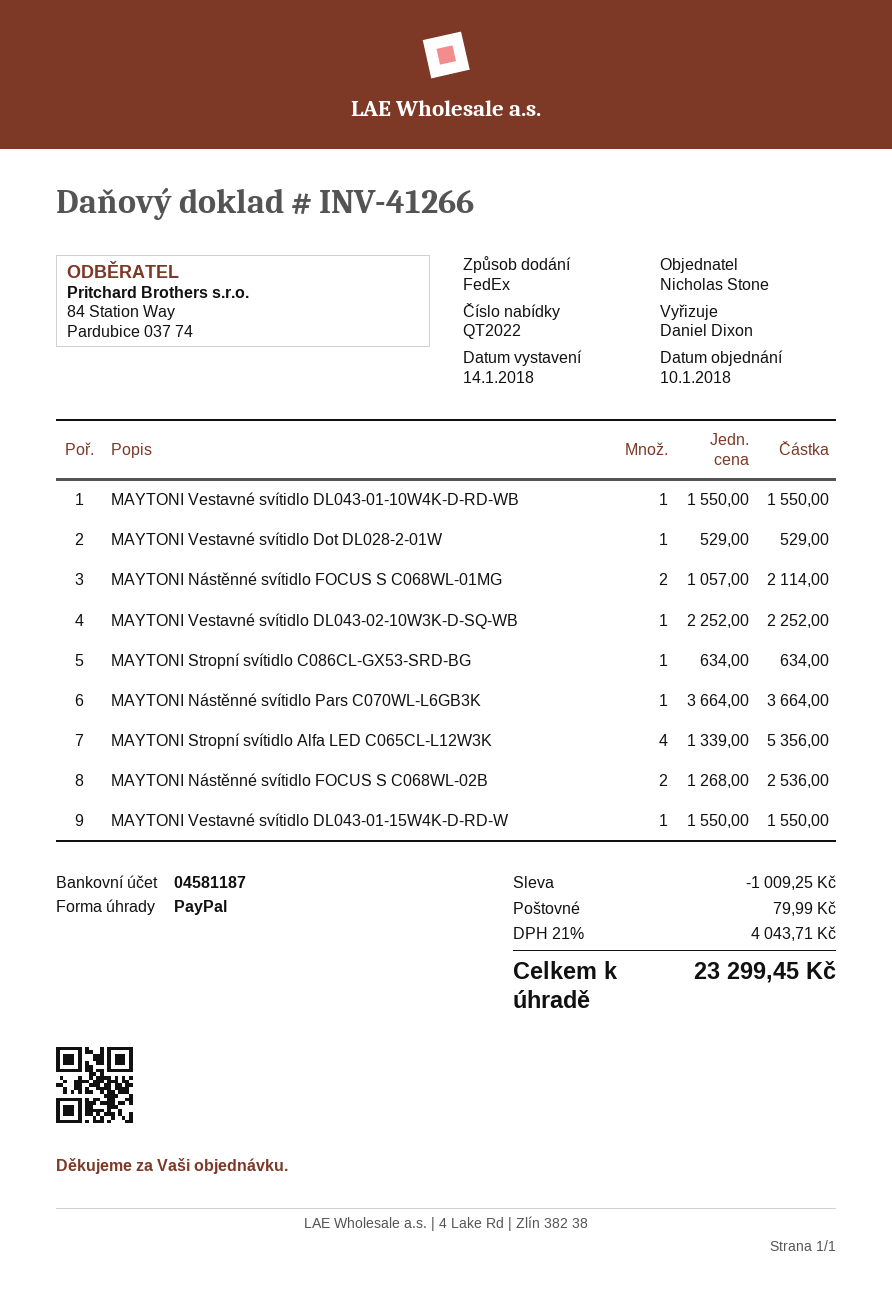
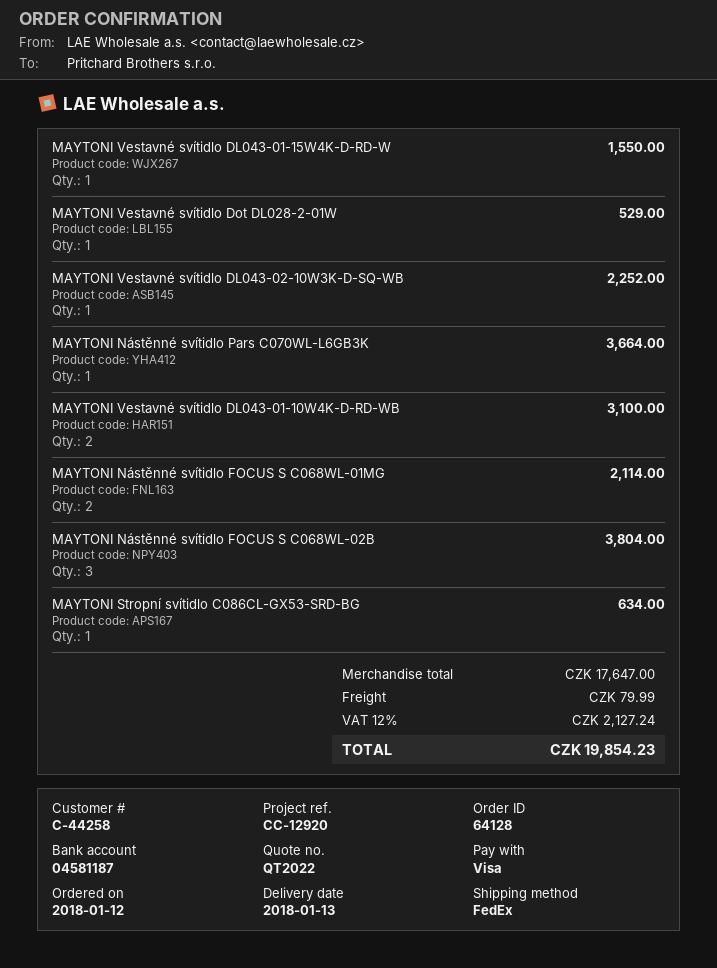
order date: 2018-01-10 -> 2018-01-12
payment method: PayPal -> Visa
MAYTONI Vestavné svítidlo DL043-01-10W4K-D-RD-WB: 1 for 1550.00 -> 2 for 3100.00
MAYTONI Stropní svítidlo Alfa LED C065CL-L12W3K: 4 for 5356.00 -> none
MAYTONI Nástěnné svítidlo FOCUS S C068WL-02B: 2 for 2536.00 -> 3 for 3804.00
discount: 1009.25 -> none
tax: 21% = 4043.71 -> 12% = 2127.24
total: 23299.45 -> 19854.23

